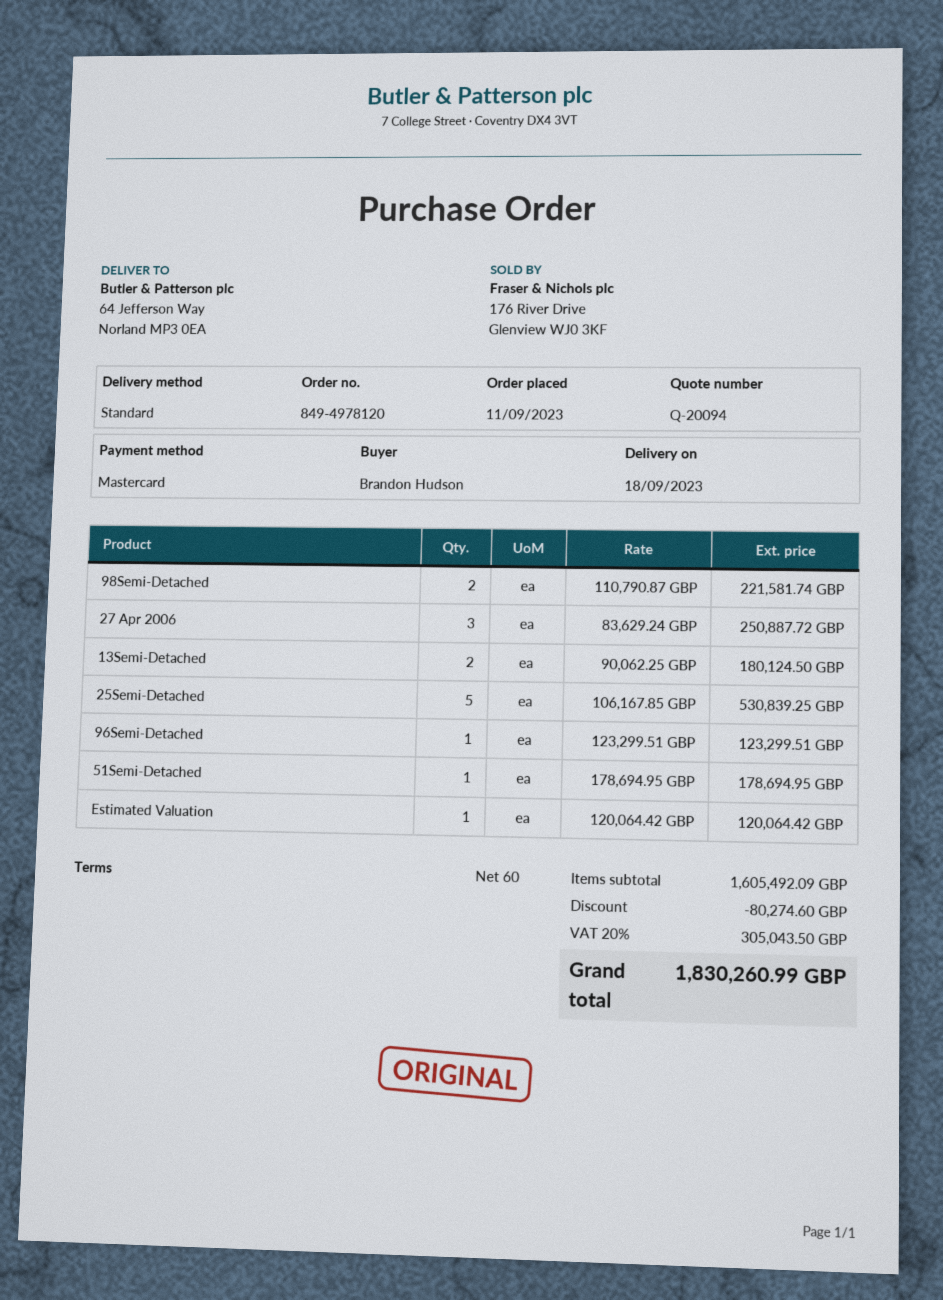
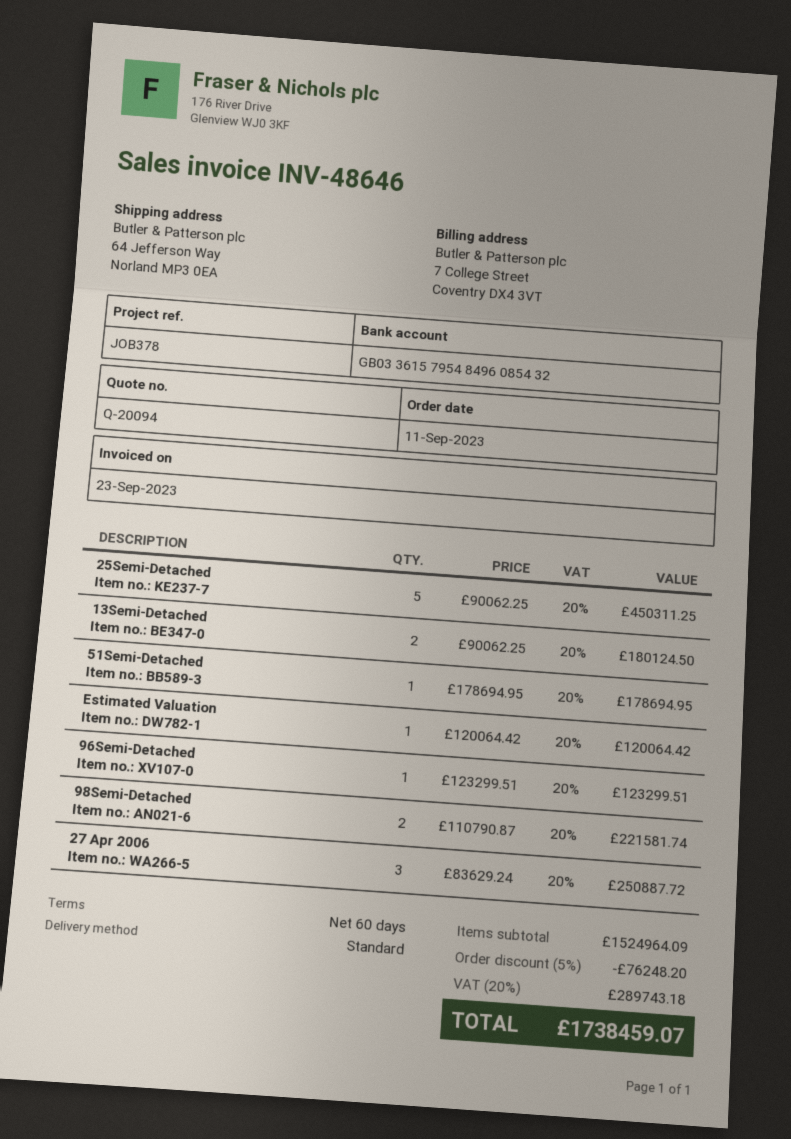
25Semi-Detached: 5 x 106167.85 = 530839.25 -> 5 x 90062.25 = 450311.25
subtotal: 1605492.09 -> 1524964.09
discount: 80274.60 -> 76248.20
tax: 20% = 305043.50 -> 20% = 289743.18
total: 1830260.99 -> 1738459.07

